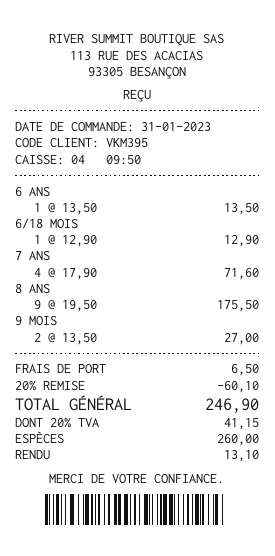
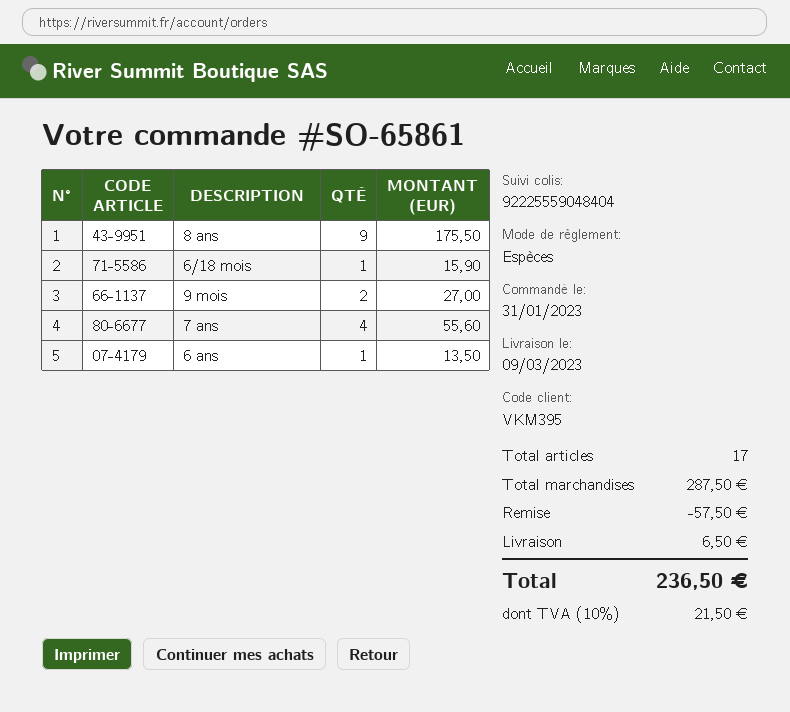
6/18 MOIS: 1 for 12.90 -> 1 for 15.90
7 ANS: 4 for 71.60 -> 4 for 55.60
discount: 60.10 -> 57.50
tax: 20% = 41.15 -> 10% = 21.50
total: 246.90 -> 236.50

